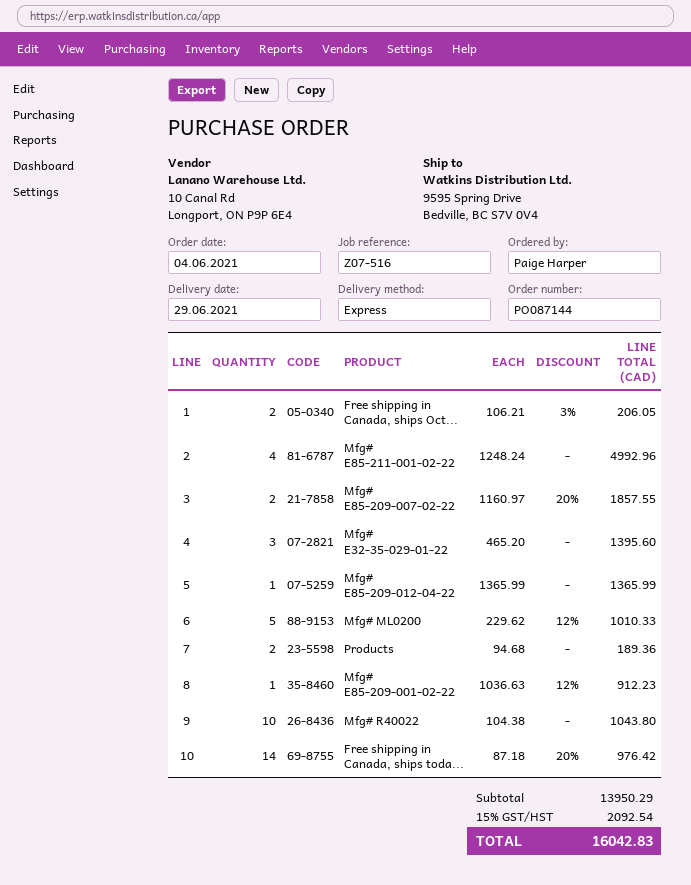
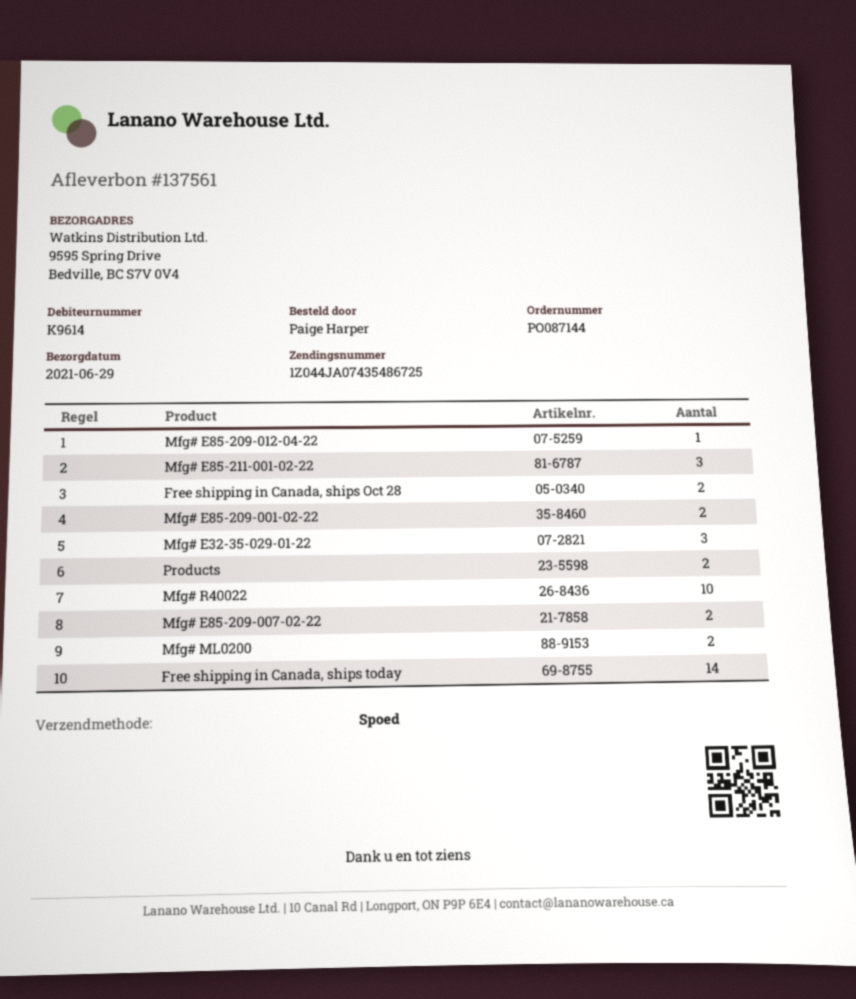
Mfg# E85-211-001-02-22: 4 -> 3
Mfg# ML0200: 5 -> 2
Mfg# E85-209-001-02-22: 1 -> 2

